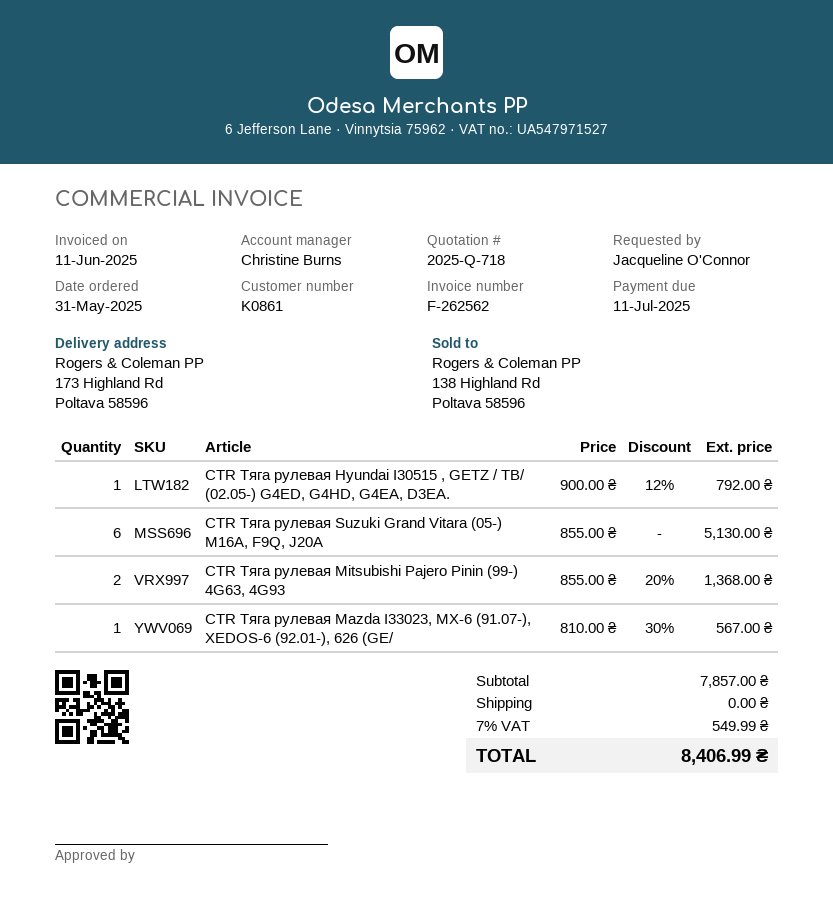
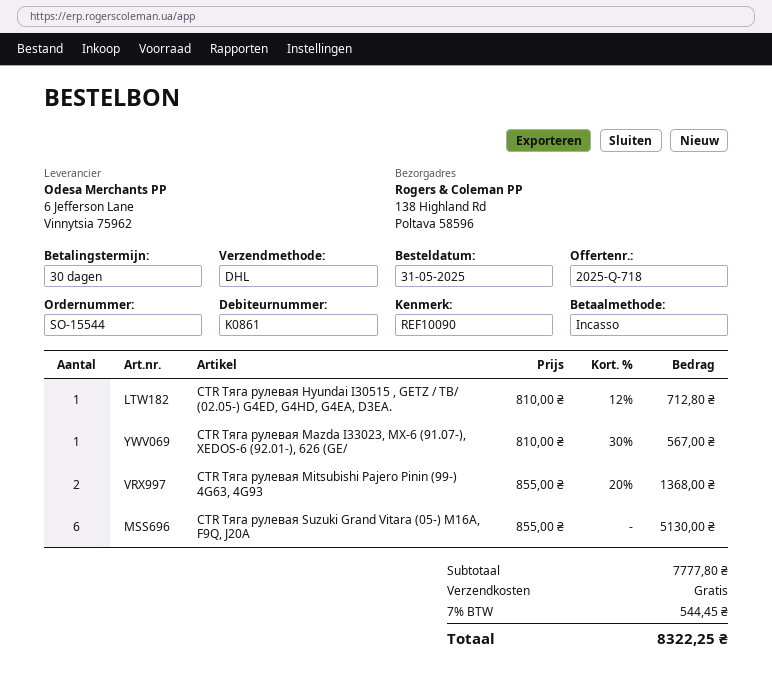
ship to: 173 Highland Rd, Poltava 58596 -> 138 Highland Rd, Poltava 58596
CTR Тяга рулевая Hyundai I30515 , GETZ / TB/ (02.05-) G4ED, G4HD, G4EA, D3EA.: 1 x 900.00 - 12% = 792.00 -> 1 x 810.00 - 12% = 712.80
subtotal: 7857.00 -> 7777.80
tax: 7% = 549.99 -> 7% = 544.45
total: 8406.99 -> 8322.25

